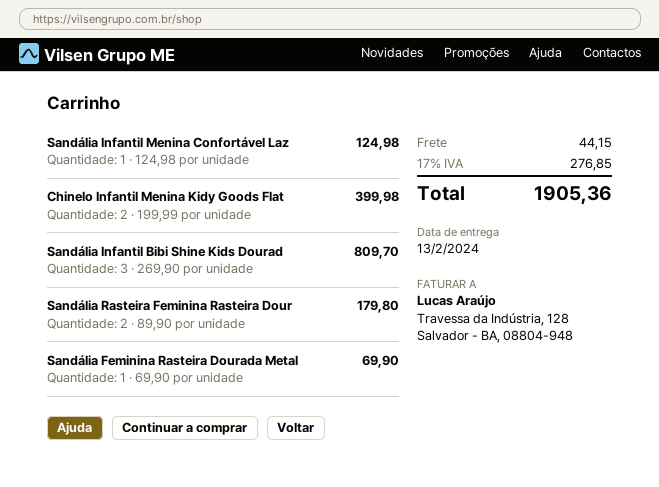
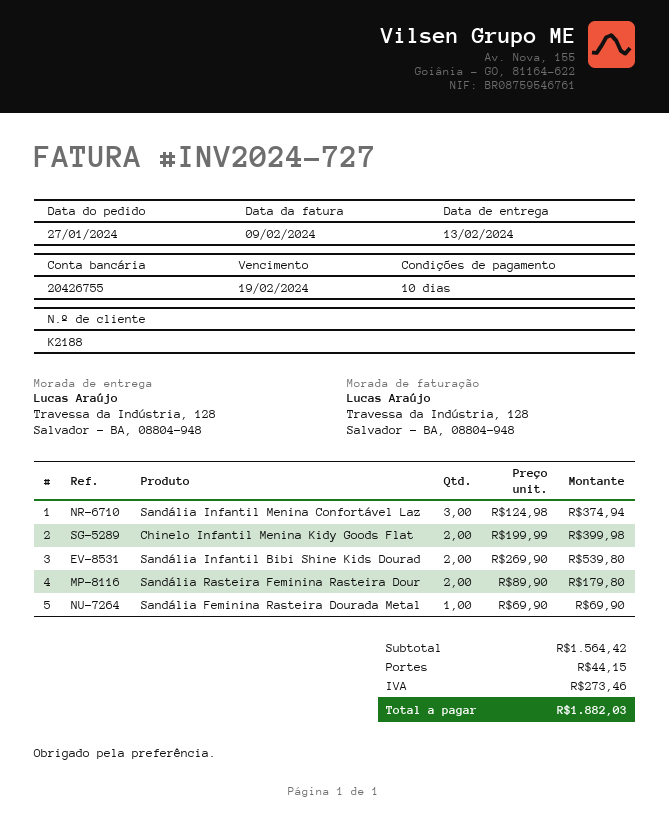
Sandália Infantil Menina Confortável Laz: 1 x 124.98 = 124.98 -> 3 x 124.98 = 374.94
Sandália Infantil Bibi Shine Kids Dourad: 3 x 269.90 = 809.70 -> 2 x 269.90 = 539.80
tax: 276.85 -> 273.46
total: 1905.36 -> 1882.03

